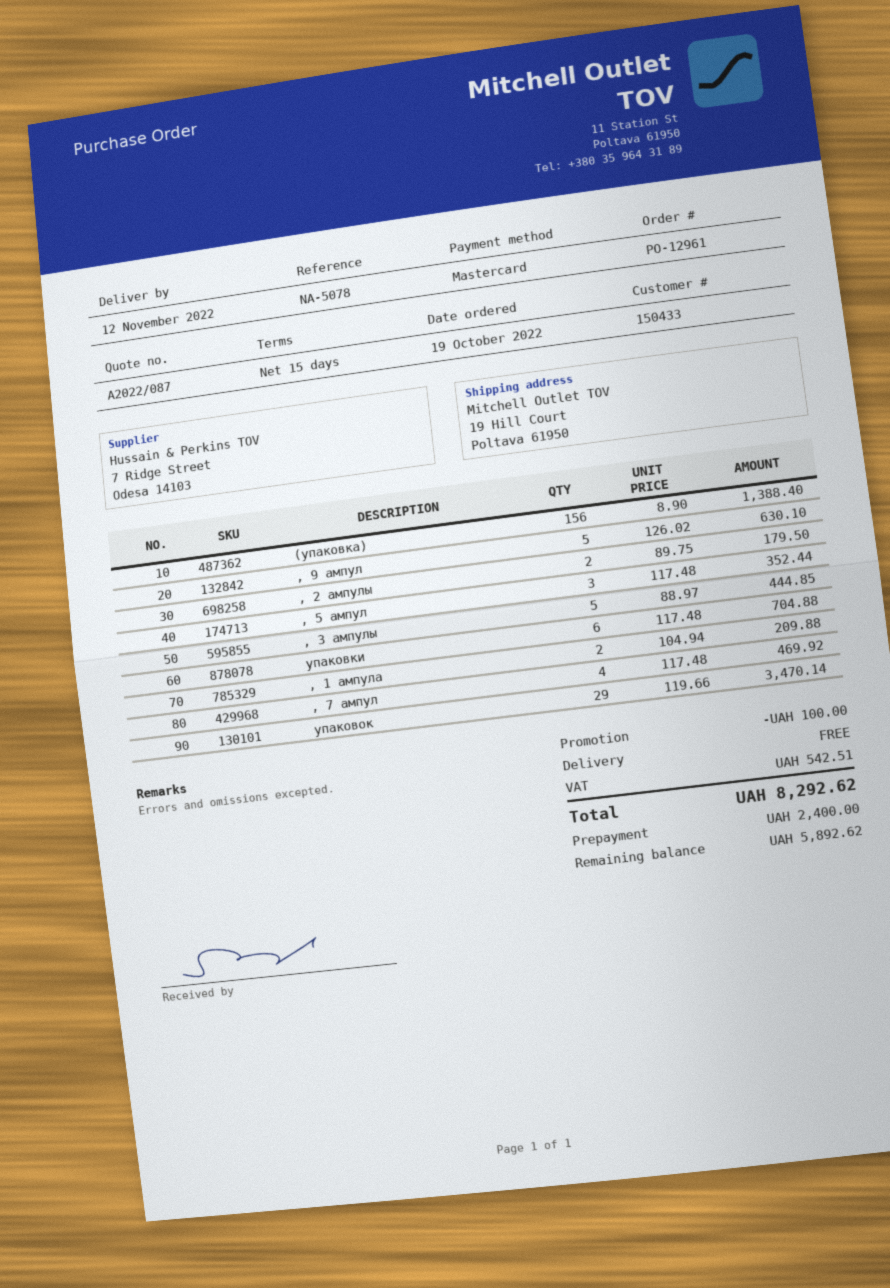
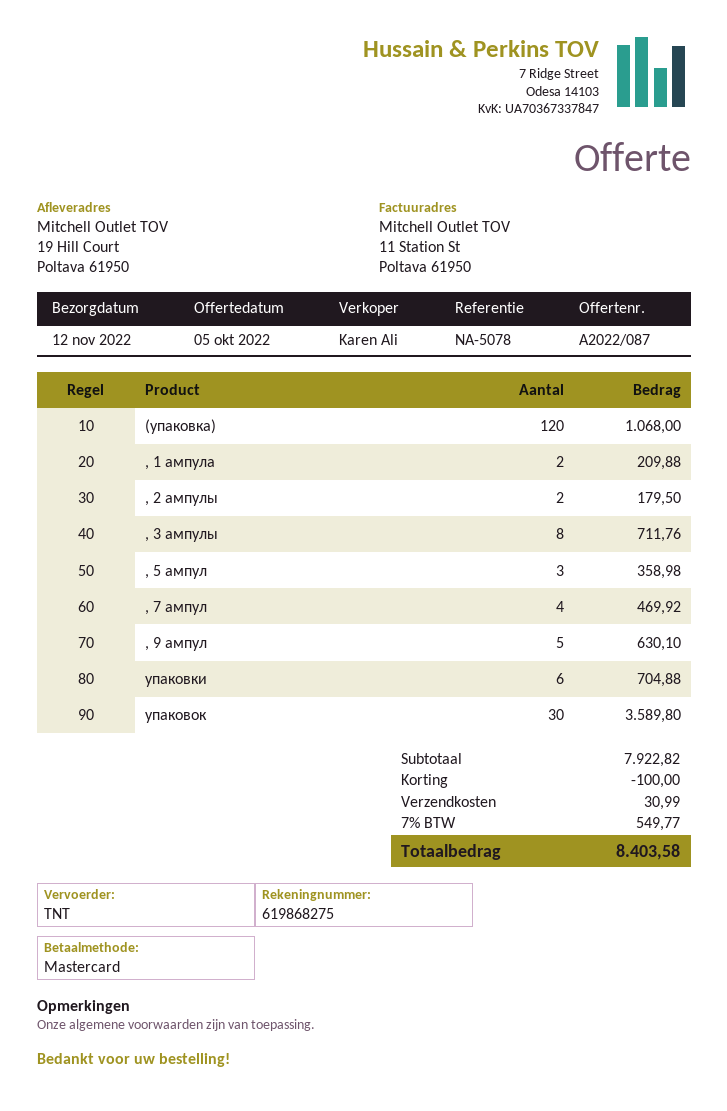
(упаковка): 156 for 1388.40 -> 120 for 1068.00
, 5 ампул: 3 for 352.44 -> 3 for 358.98
, 3 ампулы: 5 for 444.85 -> 8 for 711.76
упаковок: 29 for 3470.14 -> 30 for 3589.80
shipping: 0.00 -> 30.99
tax: 542.51 -> 549.77
total: 8292.62 -> 8403.58

